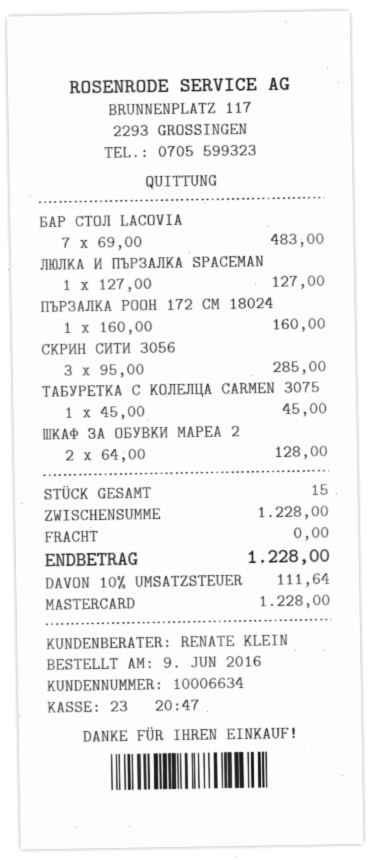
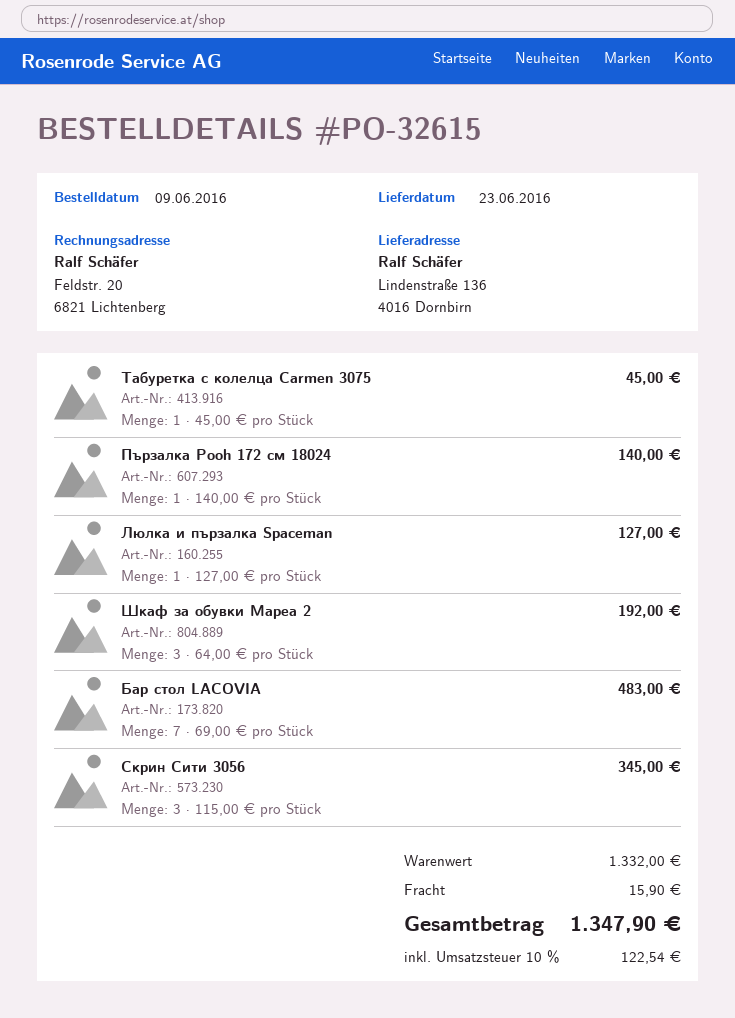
ПЪРЗАЛКА POOH 172 СМ 18024: 1 x 160.00 = 160.00 -> 1 x 140.00 = 140.00
СКРИН СИТИ 3056: 3 x 95.00 = 285.00 -> 3 x 115.00 = 345.00
ШКАФ ЗА ОБУВКИ МАРЕА 2: 2 x 64.00 = 128.00 -> 3 x 64.00 = 192.00
subtotal: 1228.00 -> 1332.00
shipping: 0.00 -> 15.90
tax: 10% = 111.64 -> 10% = 122.54
total: 1228.00 -> 1347.90

